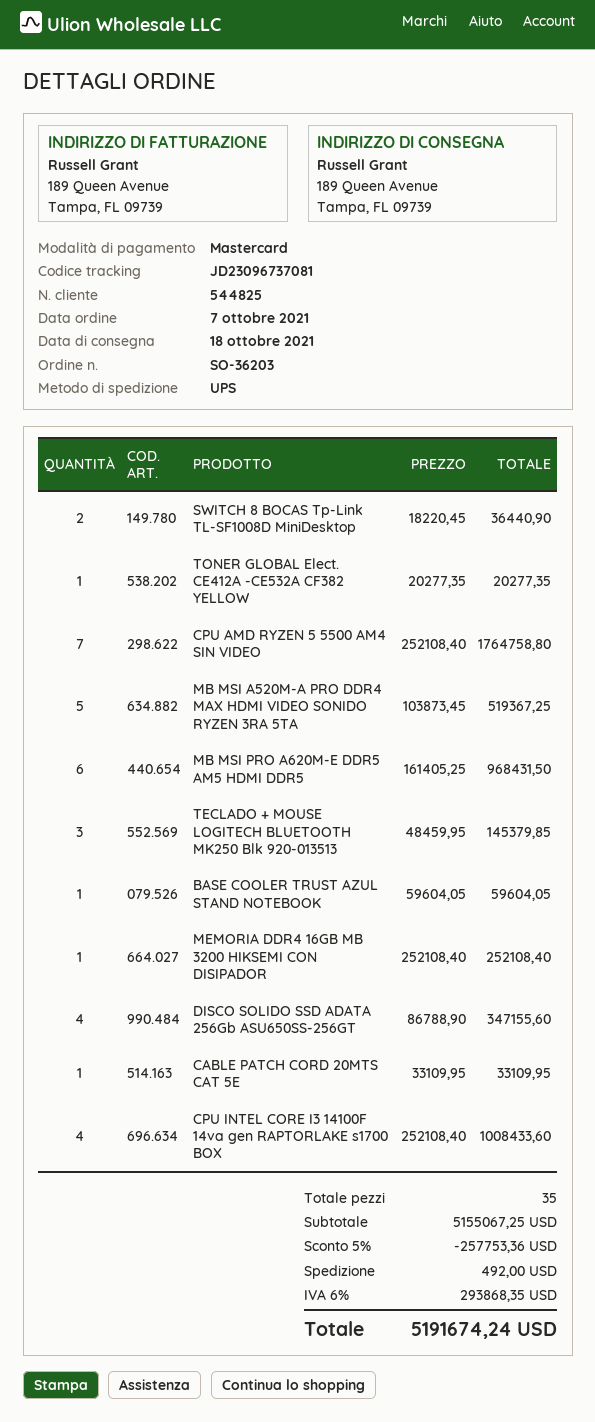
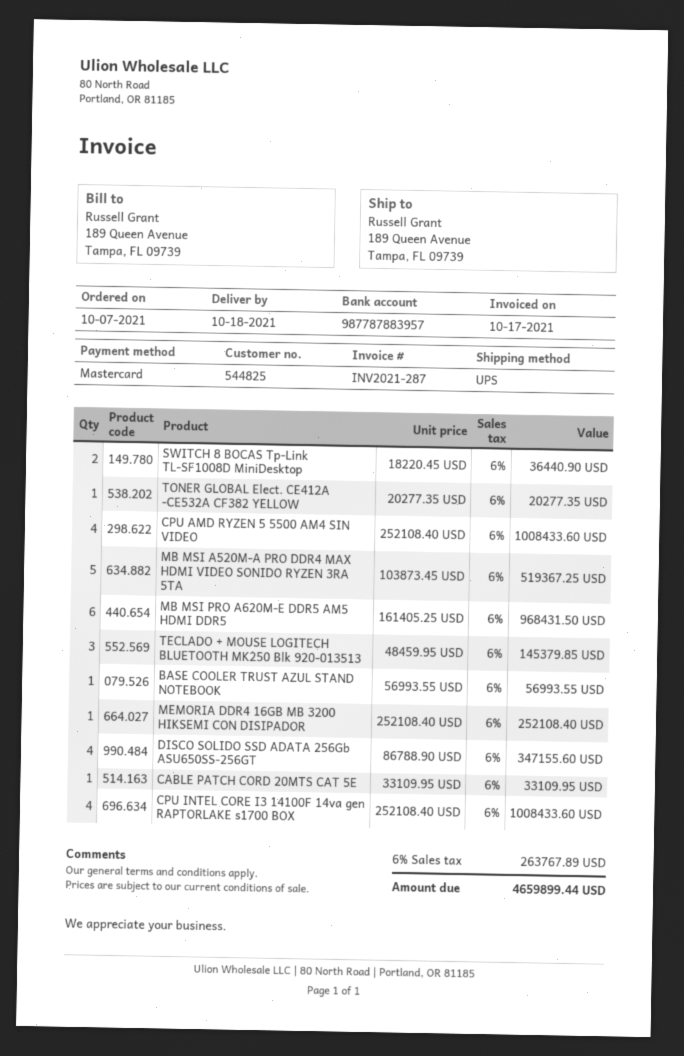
CPU AMD RYZEN 5 5500 AM4 SIN VIDEO: 7 x 252108.40 = 1764758.80 -> 4 x 252108.40 = 1008433.60
BASE COOLER TRUST AZUL STAND NOTEBOOK: 1 x 59604.05 = 59604.05 -> 1 x 56993.55 = 56993.55
discount: 5% = 257753.36 -> none
shipping: 492.00 -> none
tax: 6% = 293868.35 -> 6% = 263767.89
total: 5191674.24 -> 4659899.44

